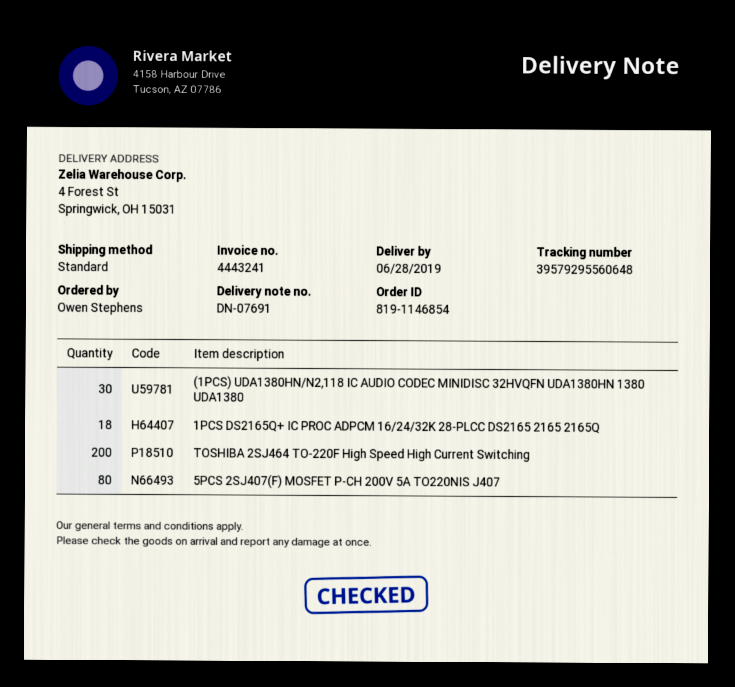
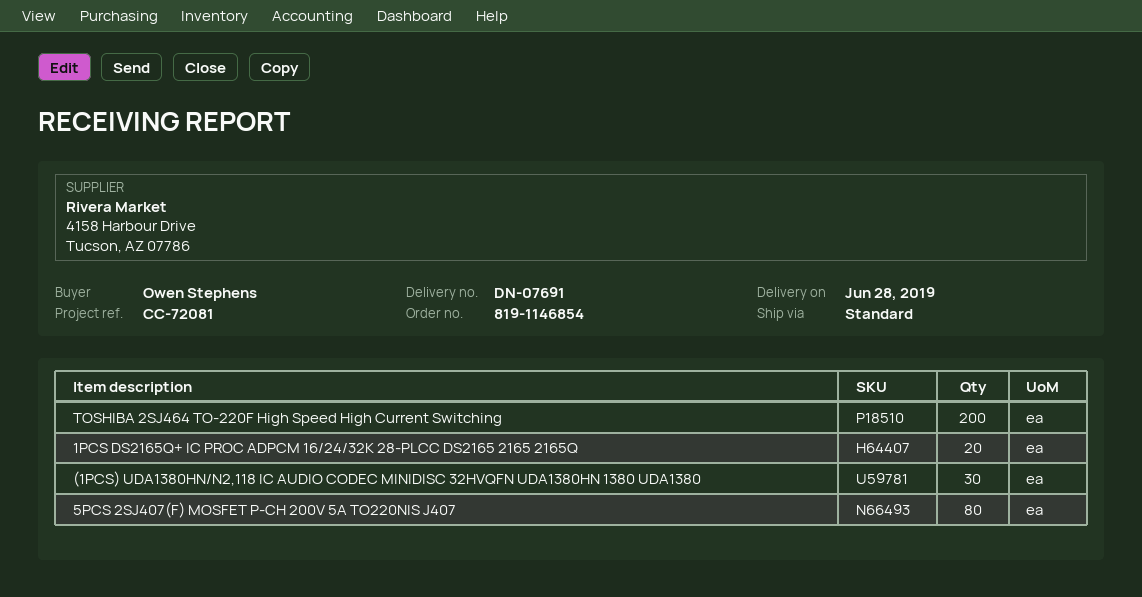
1PCS DS2165Q+ IC PROC ADPCM 16/24/32K 28-PLCC DS2165 2165 2165Q: 18 -> 20

